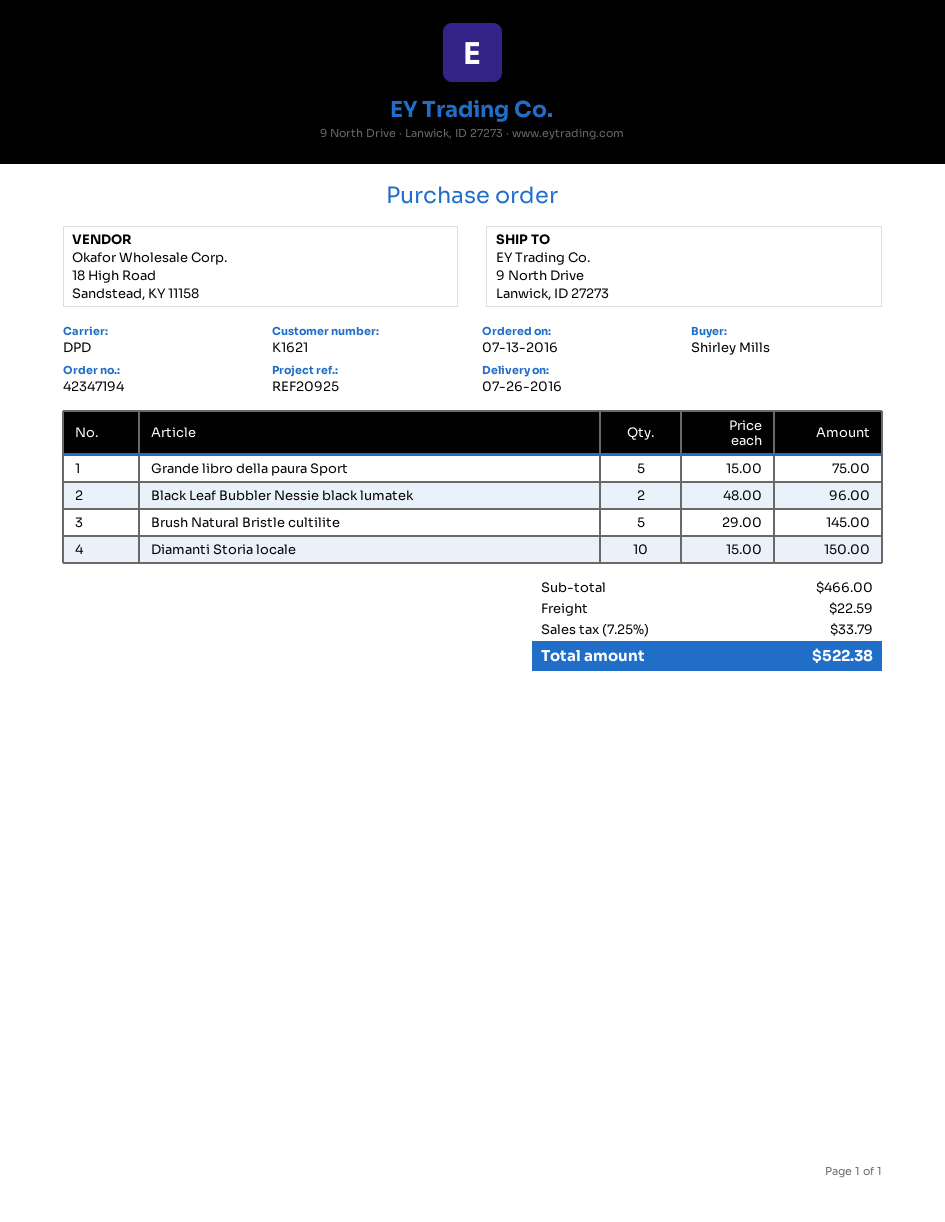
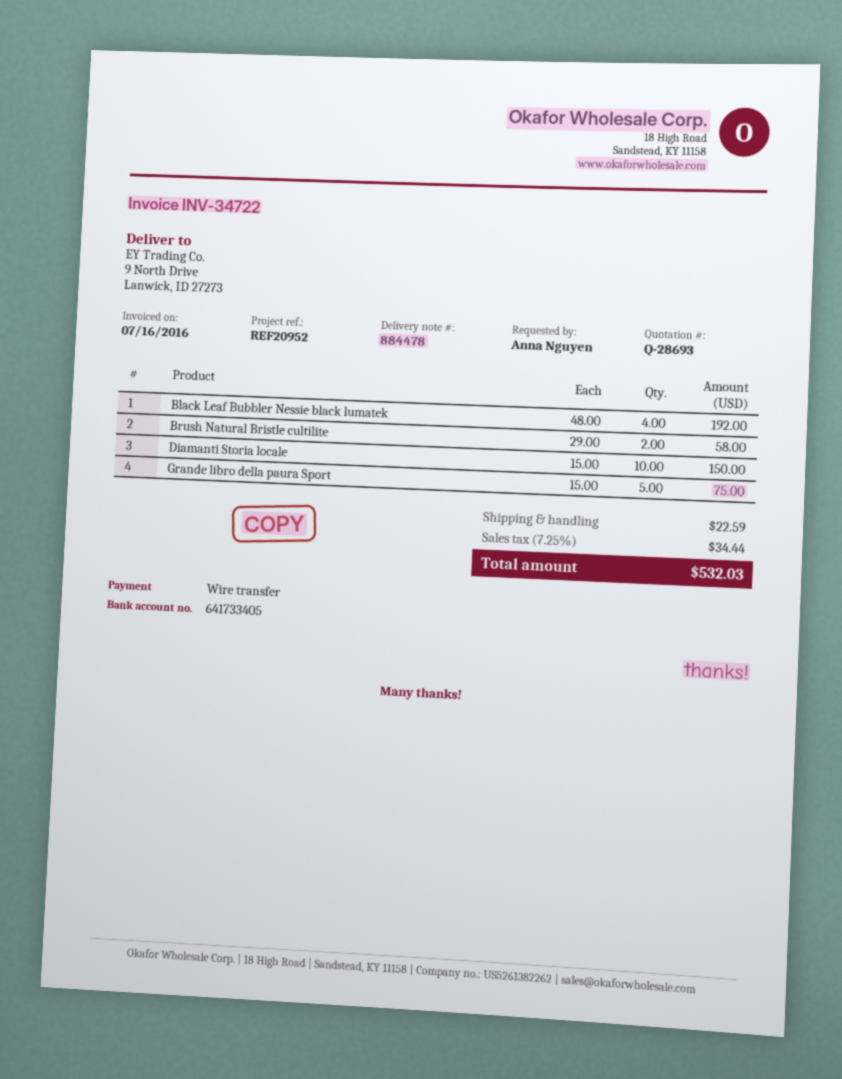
reference: REF20925 -> REF20952
ordered by: Shirley Mills -> Anna Nguyen
Black Leaf Bubbler Nessie black lumatek: 2 x 48.00 = 96.00 -> 4 x 48.00 = 192.00
Brush Natural Bristle cultilite: 5 x 29.00 = 145.00 -> 2 x 29.00 = 58.00
tax: 7.25% = 33.79 -> 7.25% = 34.44
total: 522.38 -> 532.03

